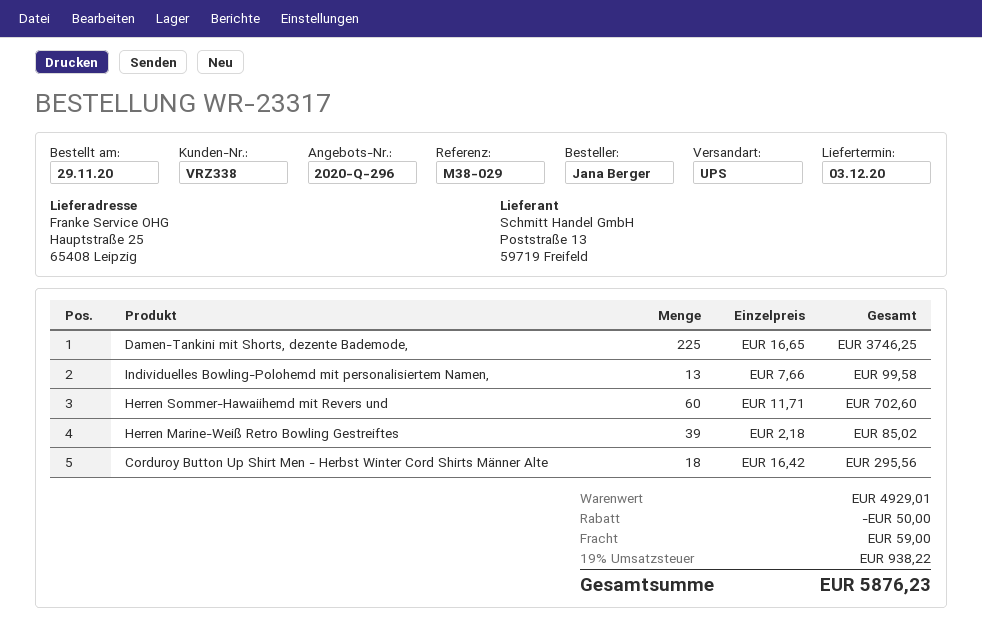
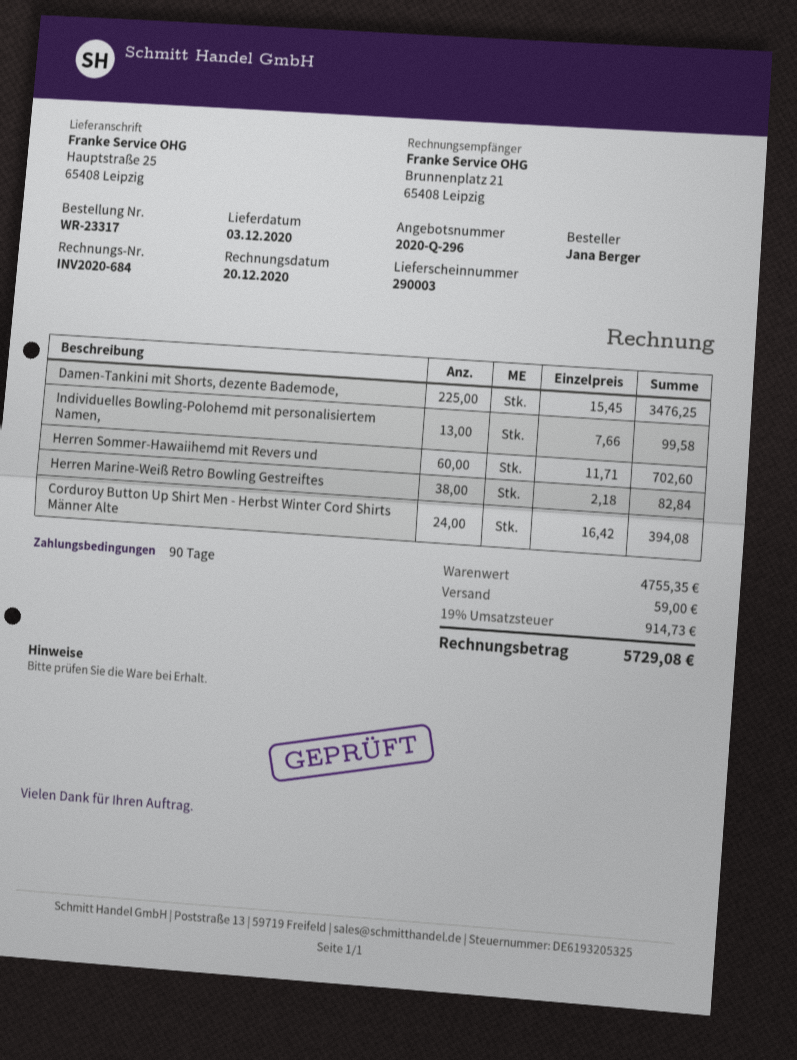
Damen-Tankini mit Shorts, dezente Bademode,: 225 x 16.65 = 3746.25 -> 225 x 15.45 = 3476.25
Herren Marine-Weiß Retro Bowling Gestreiftes: 39 x 2.18 = 85.02 -> 38 x 2.18 = 82.84
Corduroy Button Up Shirt Men - Herbst Winter Cord Shirts Männer Alte: 18 x 16.42 = 295.56 -> 24 x 16.42 = 394.08
subtotal: 4929.01 -> 4755.35
discount: 50.00 -> none
tax: 19% = 938.22 -> 19% = 914.73
total: 5876.23 -> 5729.08

